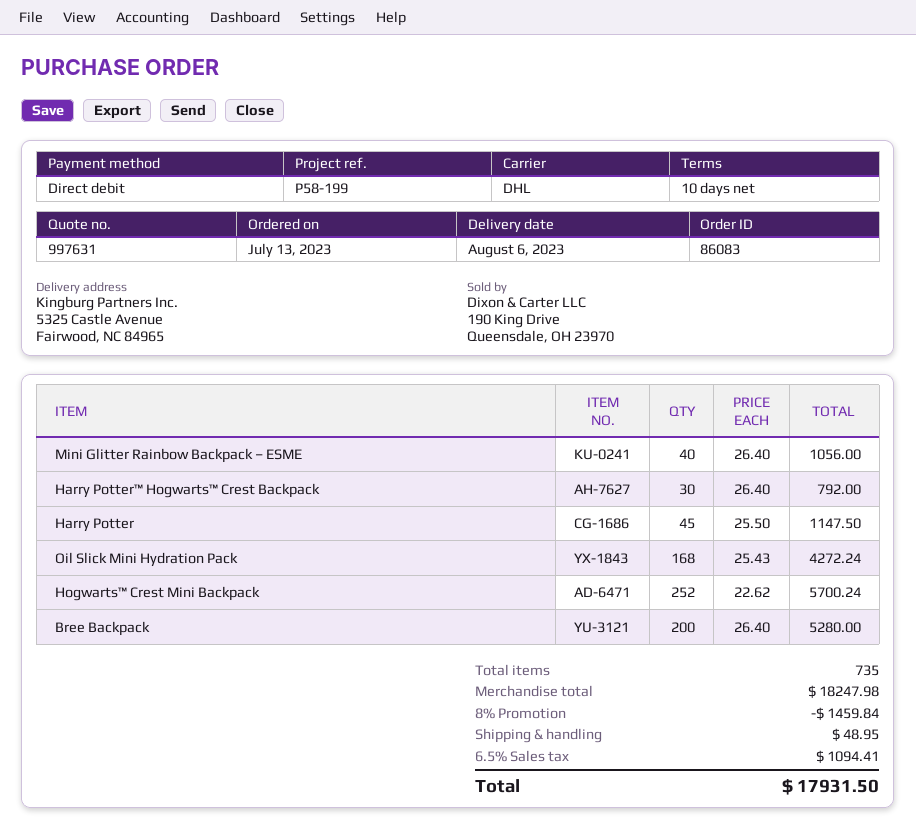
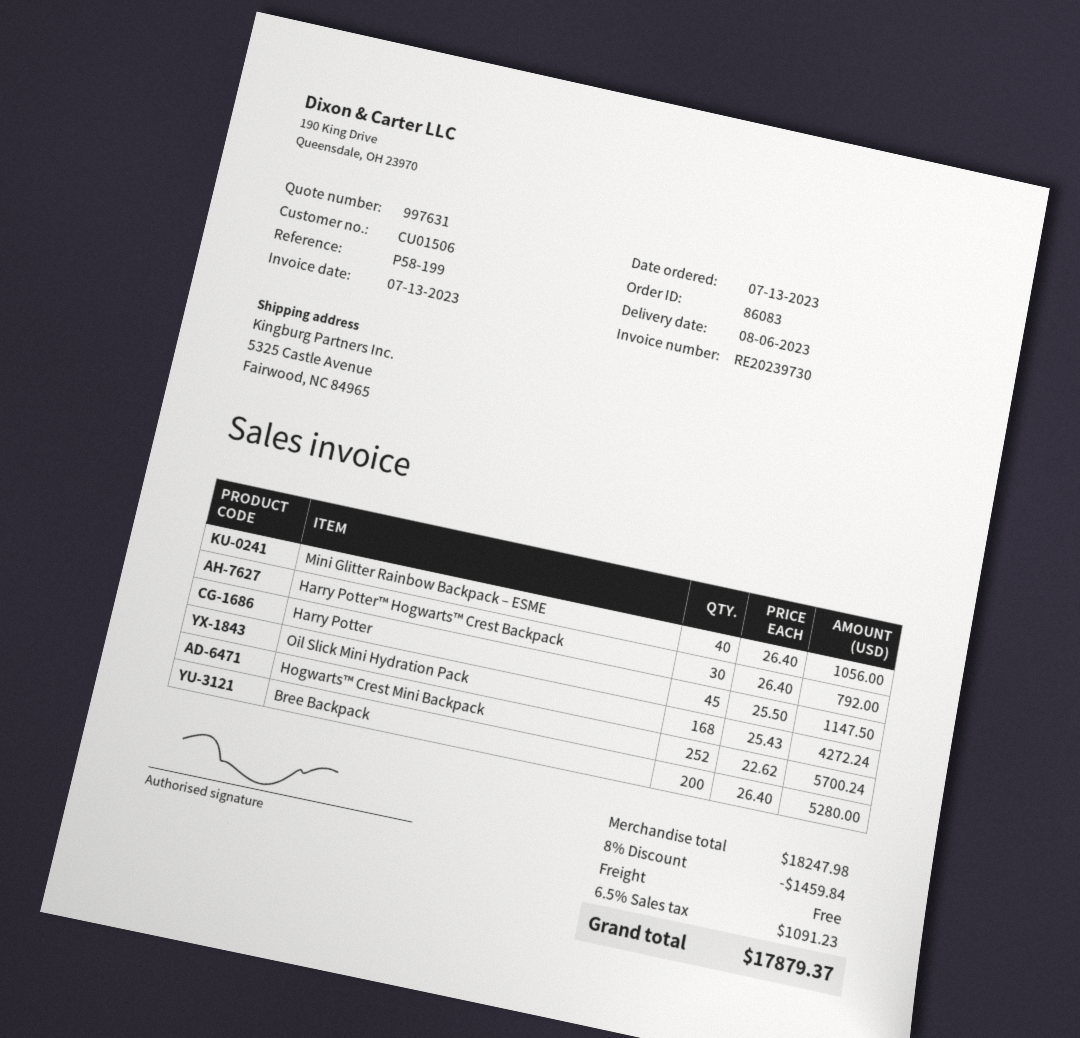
shipping: 48.95 -> 0.00
tax: 6.5% = 1094.41 -> 6.5% = 1091.23
total: 17931.50 -> 17879.37

